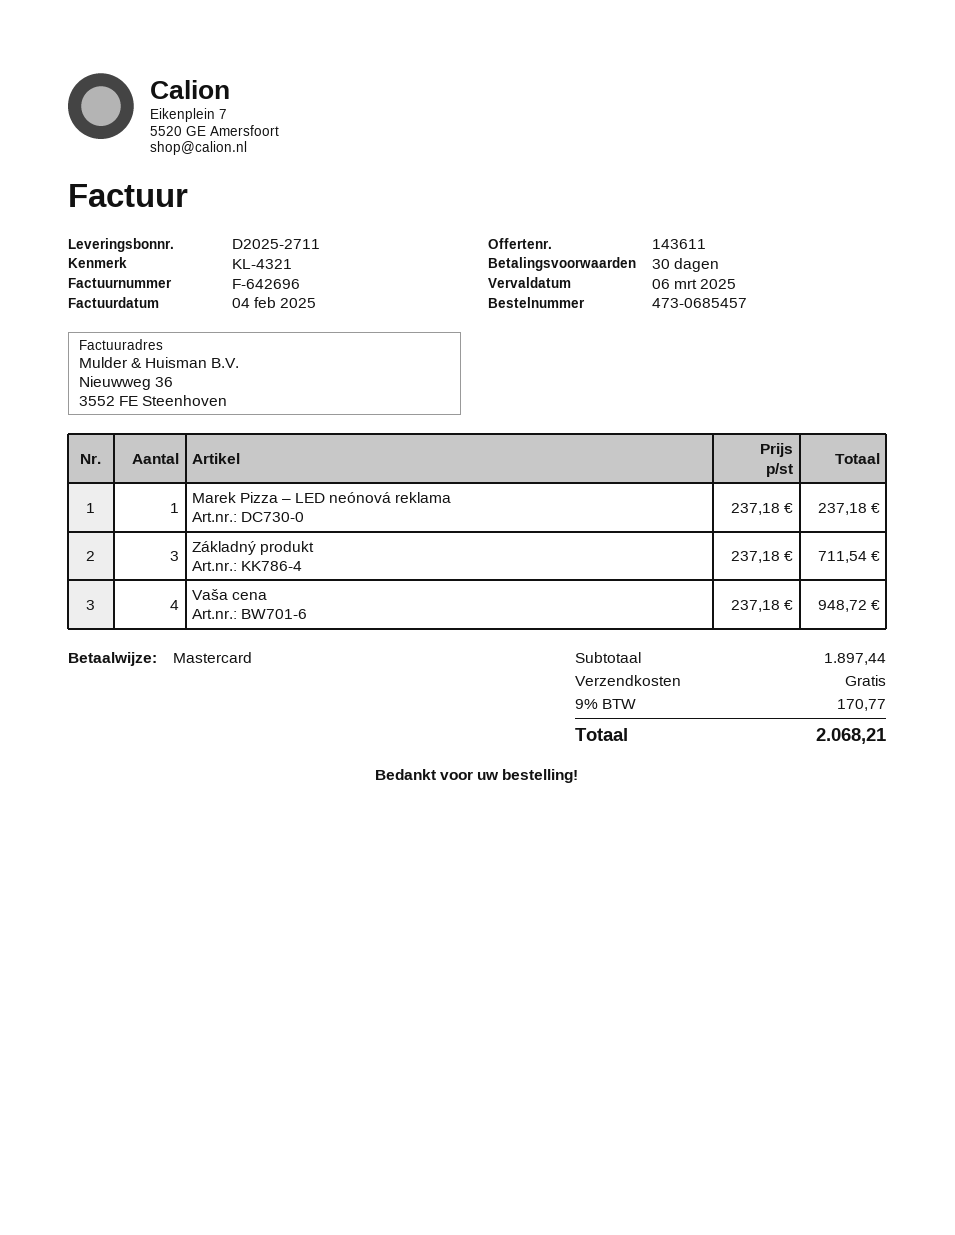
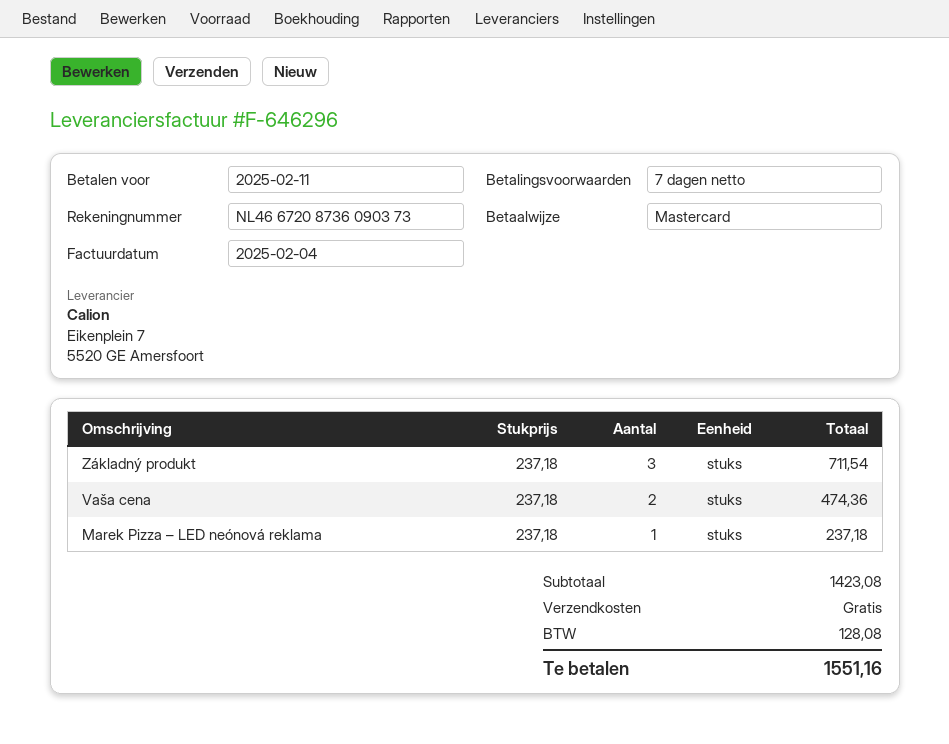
invoice number: F-642696 -> F-646296
payment terms: 30 days -> 7 days
due date: 2025-03-06 -> 2025-02-11
Vaša cena: 4 x 237.18 = 948.72 -> 2 x 237.18 = 474.36
subtotal: 1897.44 -> 1423.08
tax: 170.77 -> 128.08
total: 2068.21 -> 1551.16

